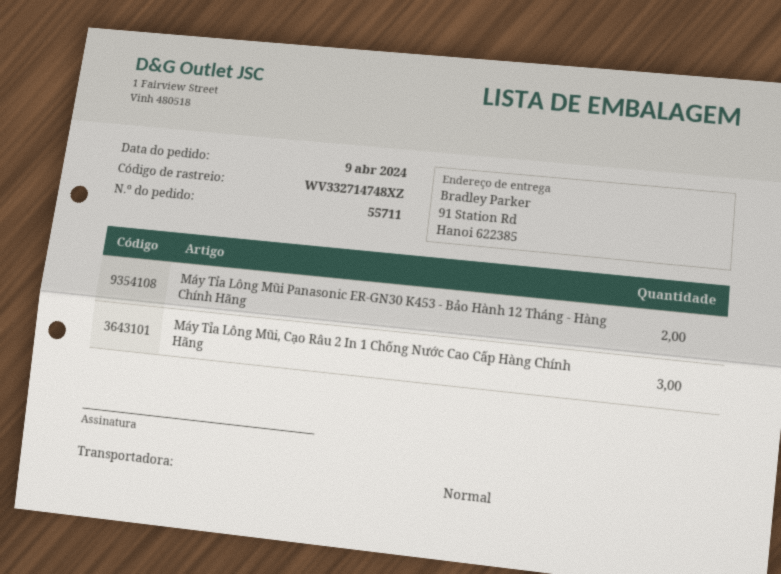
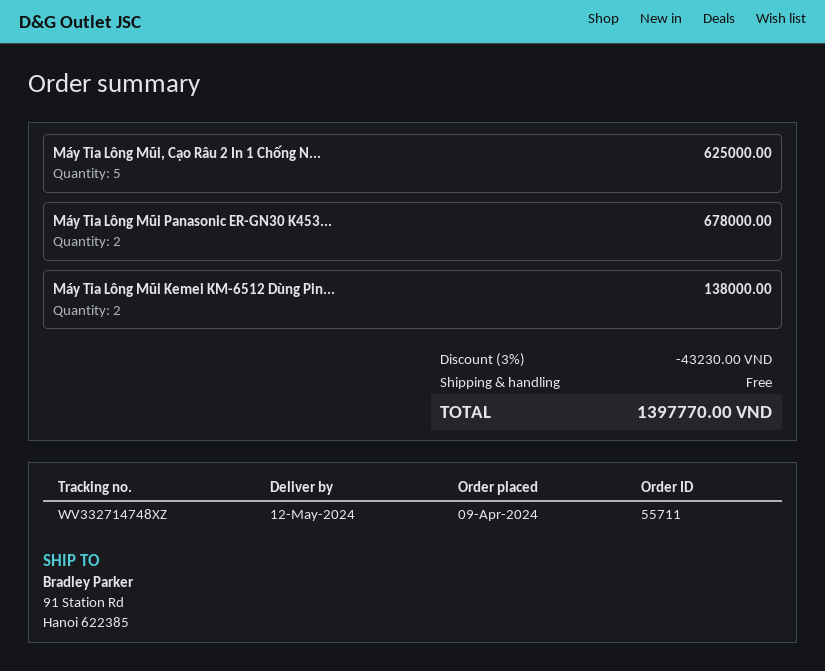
Máy Tỉa Lông Mũi, Cạo Râu 2 In 1 Chống Nước Cao Cấp Hàng Chính Hãng: 3 -> 5
Máy Tỉa Lông Mũi Kemei KM-6512 Dùng Pin...: none -> 2

